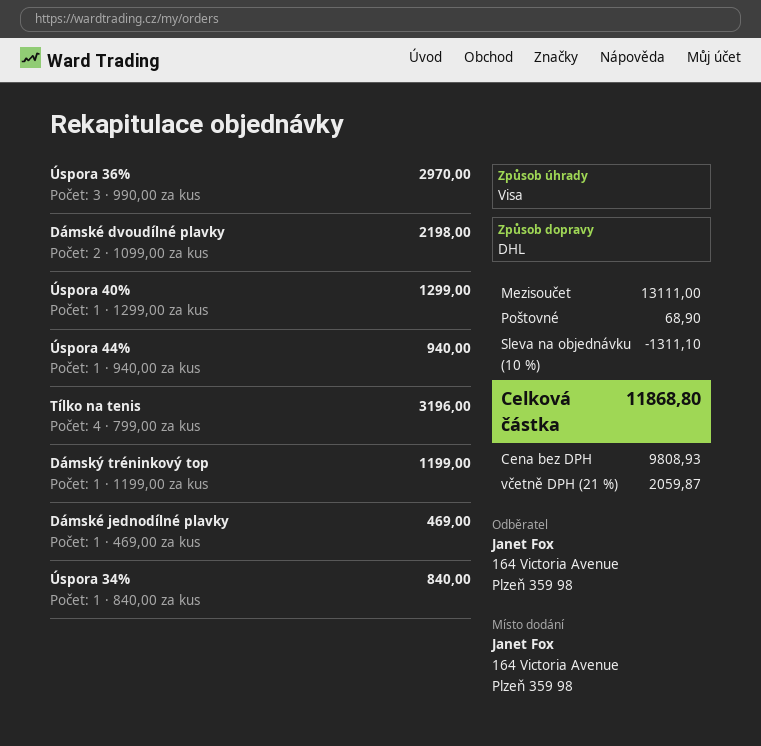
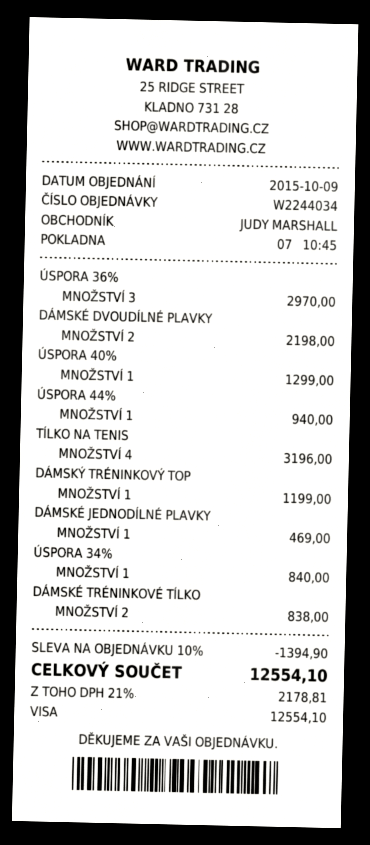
DÁMSKÉ TRÉNINKOVÉ TÍLKO: none -> 2 for 838.00
discount: 10% = 1311.10 -> 10% = 1394.90
shipping: 68.90 -> none
tax: 21% = 2059.87 -> 21% = 2178.81
total: 11868.80 -> 12554.10

